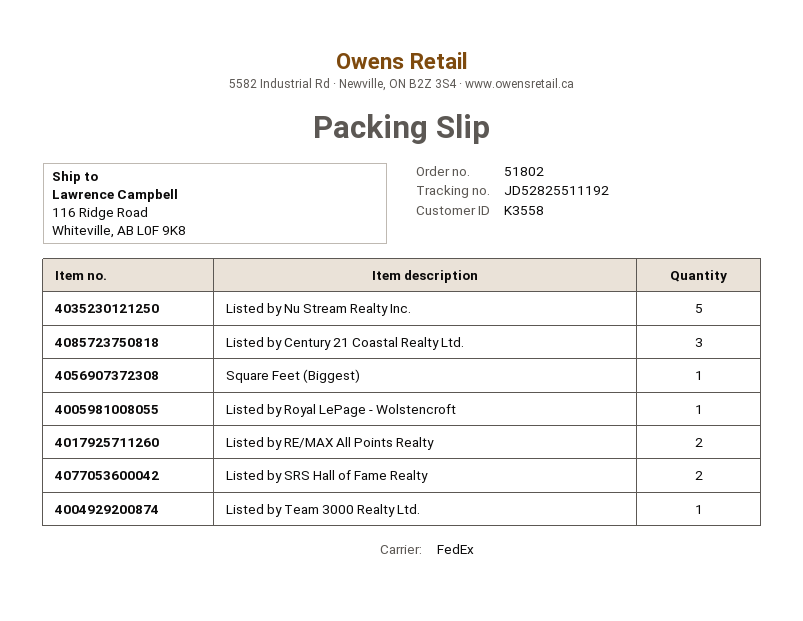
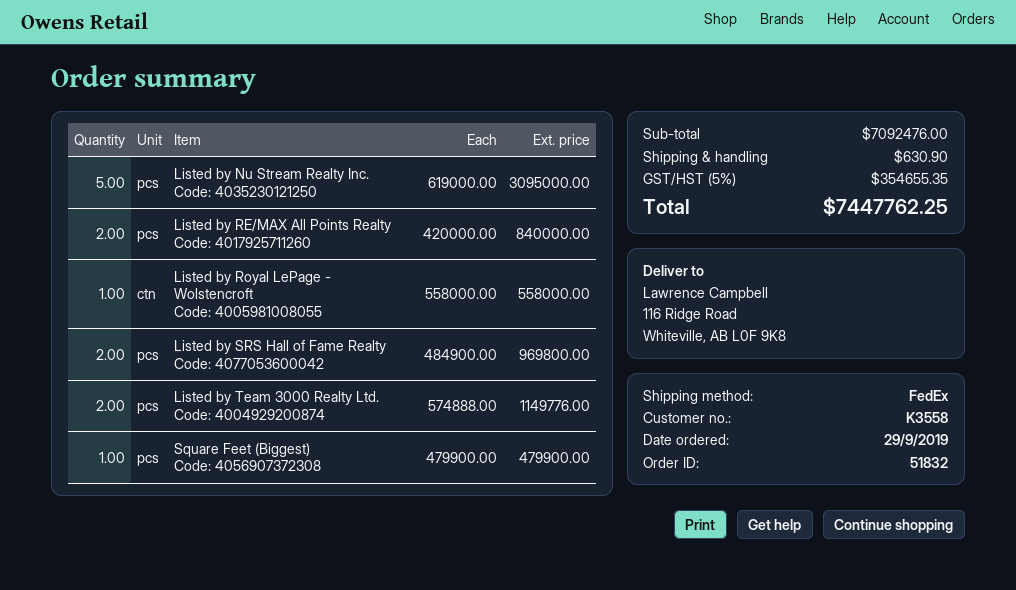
order number: 51802 -> 51832
Listed by Century 21 Coastal Realty Ltd.: 3 -> none
Listed by Team 3000 Realty Ltd.: 1 -> 2

